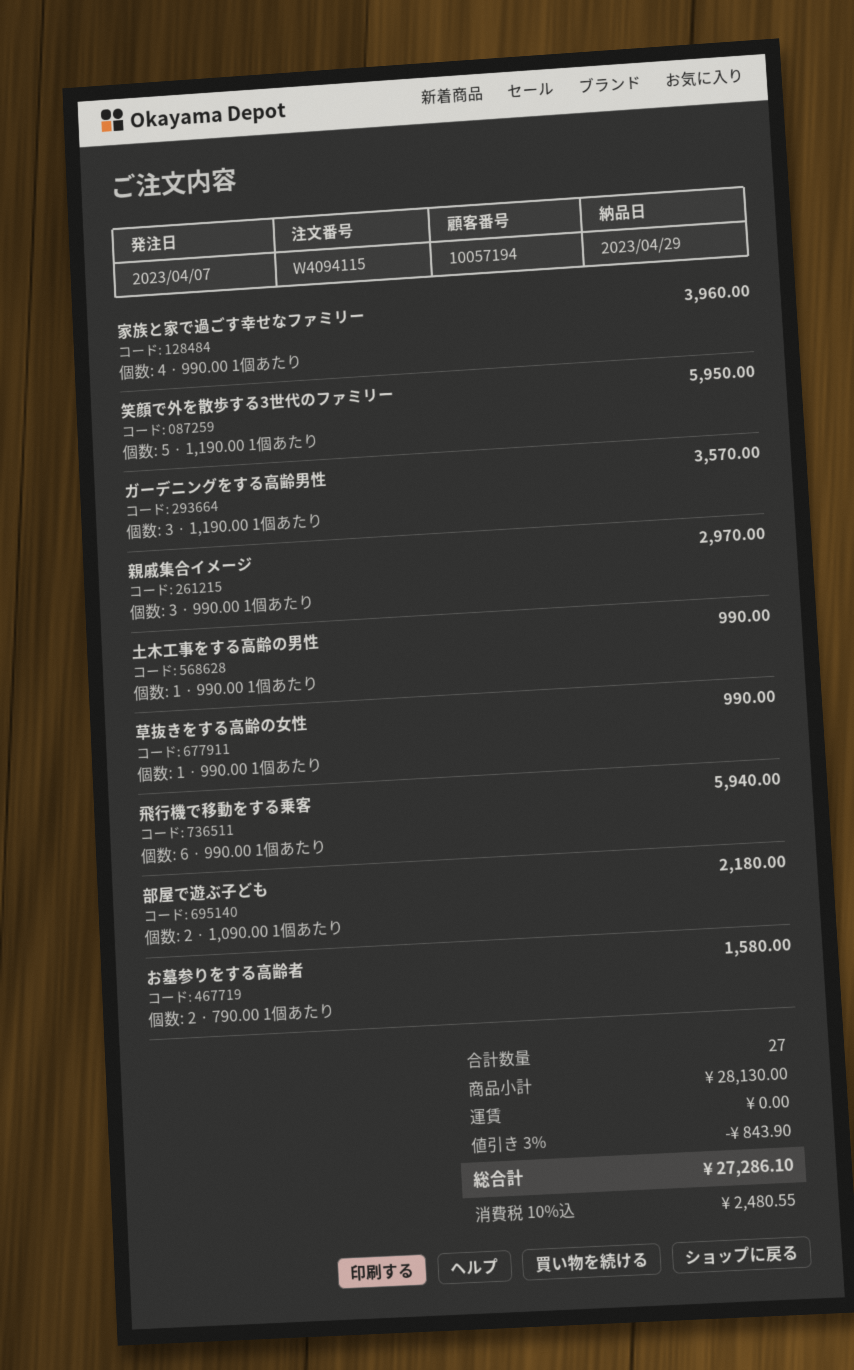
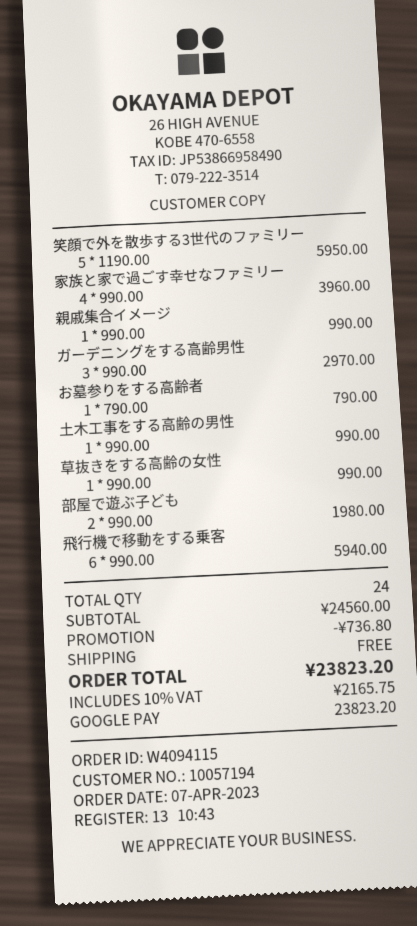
ガーデニングをする高齢男性: 3 x 1190.00 = 3570.00 -> 3 x 990.00 = 2970.00
親戚集合イメージ: 3 x 990.00 = 2970.00 -> 1 x 990.00 = 990.00
部屋で遊ぶ子ども: 2 x 1090.00 = 2180.00 -> 2 x 990.00 = 1980.00
お墓参りをする高齢者: 2 x 790.00 = 1580.00 -> 1 x 790.00 = 790.00
total quantity: 27 -> 24
subtotal: 28130.00 -> 24560.00
discount: 843.90 -> 736.80
tax: 10% = 2480.55 -> 10% = 2165.75
total: 27286.10 -> 23823.20

